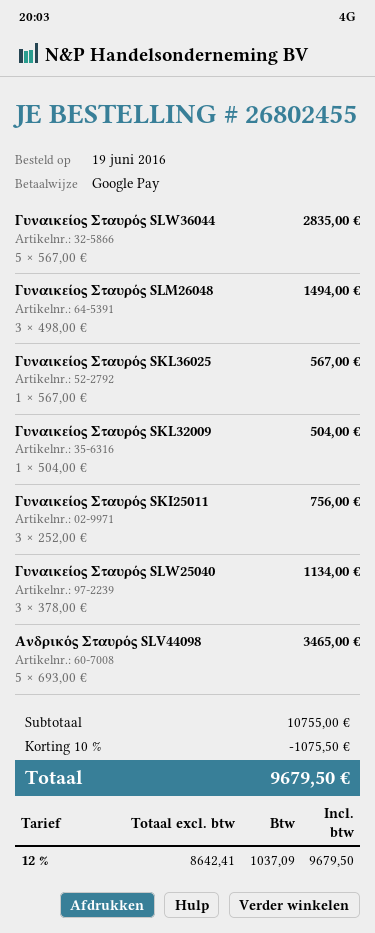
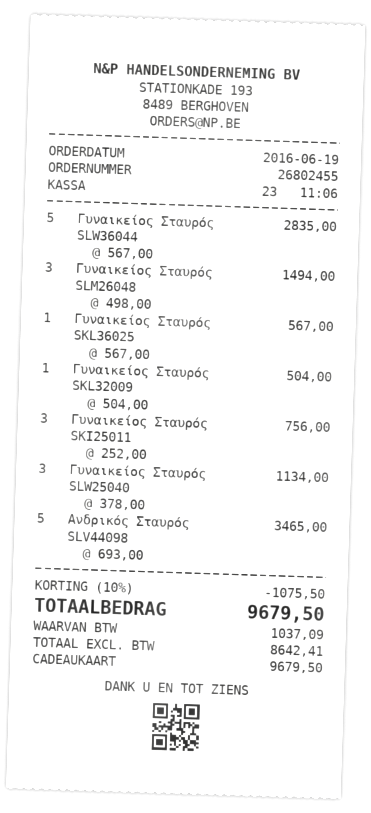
payment method: Google Pay -> gift card

